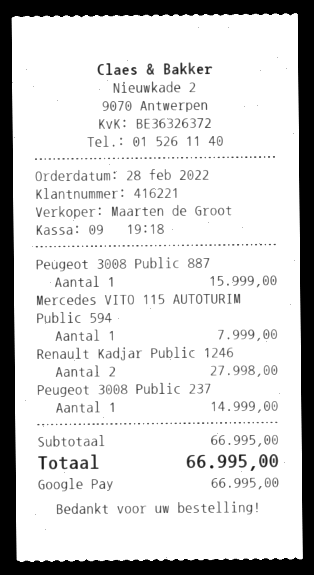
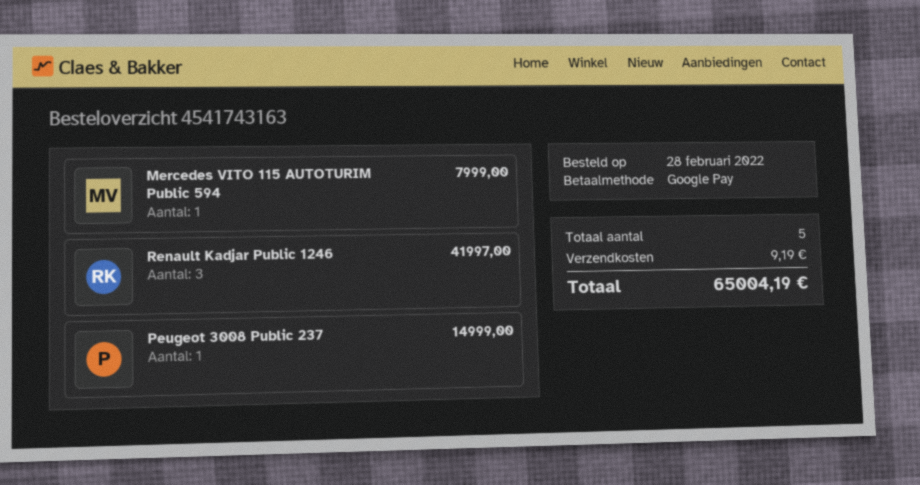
Peugeot 3008 Public 887: 1 for 15999.00 -> none
Renault Kadjar Public 1246: 2 for 27998.00 -> 3 for 41997.00
shipping: none -> 9.19
total: 66995.00 -> 65004.19

